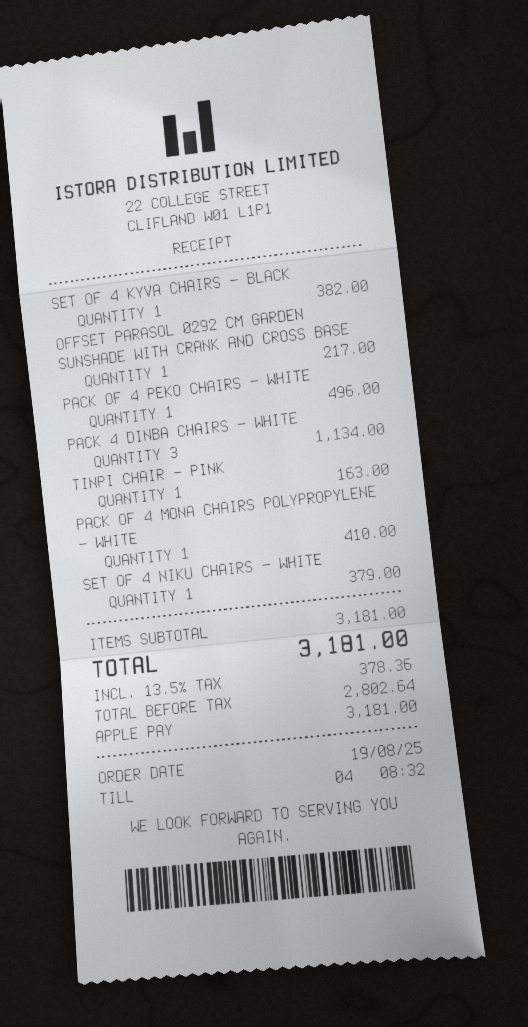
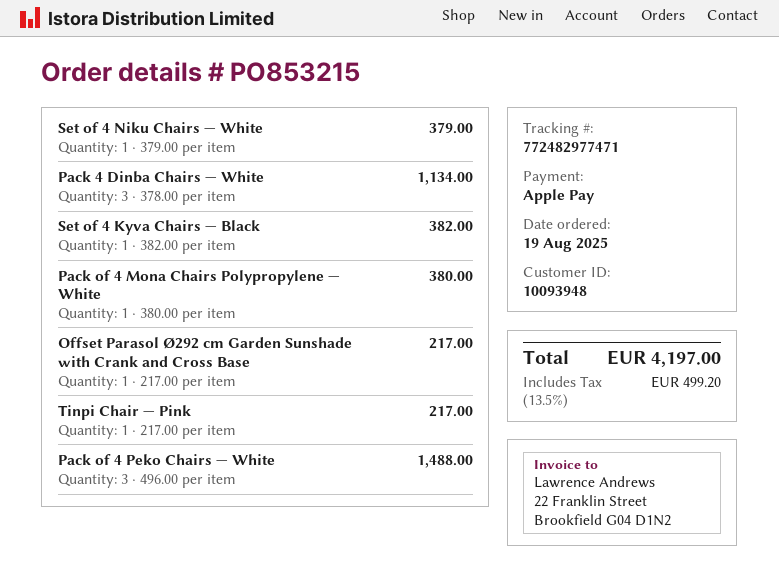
PACK OF 4 PEKO CHAIRS — WHITE: 1 for 496.00 -> 3 for 1488.00
TINPI CHAIR — PINK: 1 for 163.00 -> 1 for 217.00
PACK OF 4 MONA CHAIRS POLYPROPYLENE — WHITE: 1 for 410.00 -> 1 for 380.00
tax: 13.5% = 378.36 -> 13.5% = 499.20
total: 3181.00 -> 4197.00

